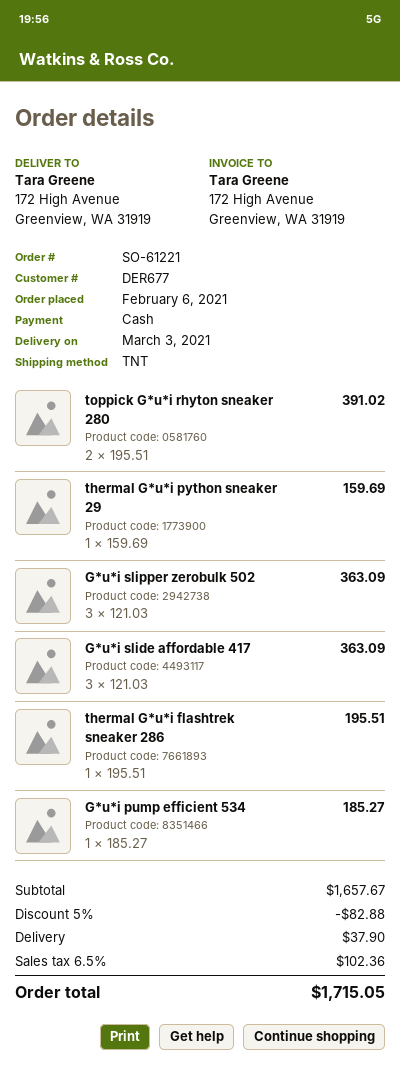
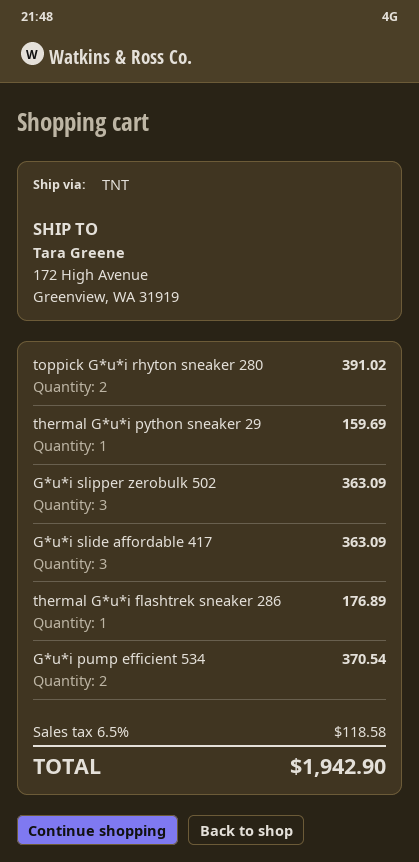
thermal G*u*i flashtrek sneaker 286: 1 for 195.51 -> 1 for 176.89
G*u*i pump efficient 534: 1 for 185.27 -> 2 for 370.54
discount: 5% = 82.88 -> none
shipping: 37.90 -> none
tax: 6.5% = 102.36 -> 6.5% = 118.58
total: 1715.05 -> 1942.90

